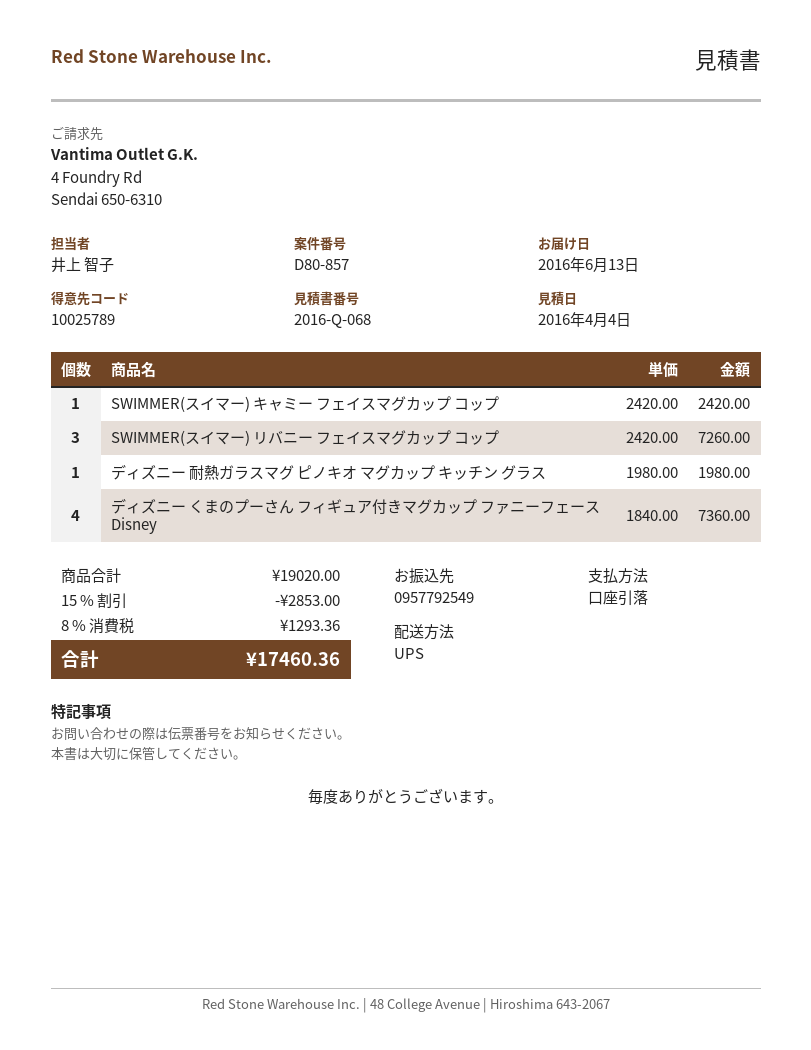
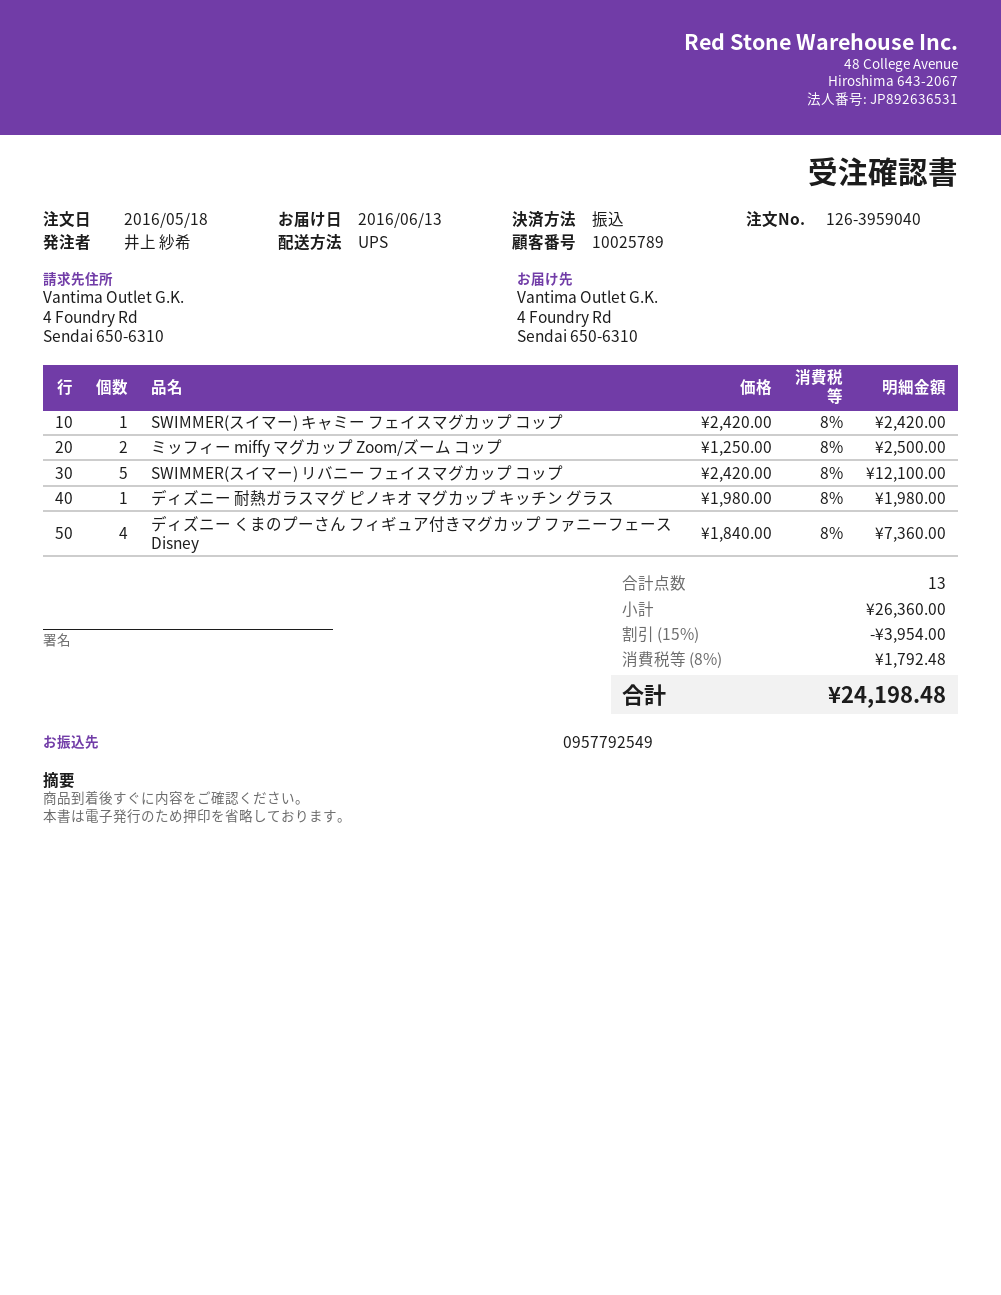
payment method: direct debit -> bank transfer
SWIMMER(スイマー) リバニー フェイスマグカップ コップ: 3 x 2420.00 = 7260.00 -> 5 x 2420.00 = 12100.00
ミッフィー miffy マグカップ Zoom/ズーム コップ: none -> 2 x 1250.00 = 2500.00
subtotal: 19020.00 -> 26360.00
discount: 15% = 2853.00 -> 15% = 3954.00
tax: 8% = 1293.36 -> 8% = 1792.48
total: 17460.36 -> 24198.48

